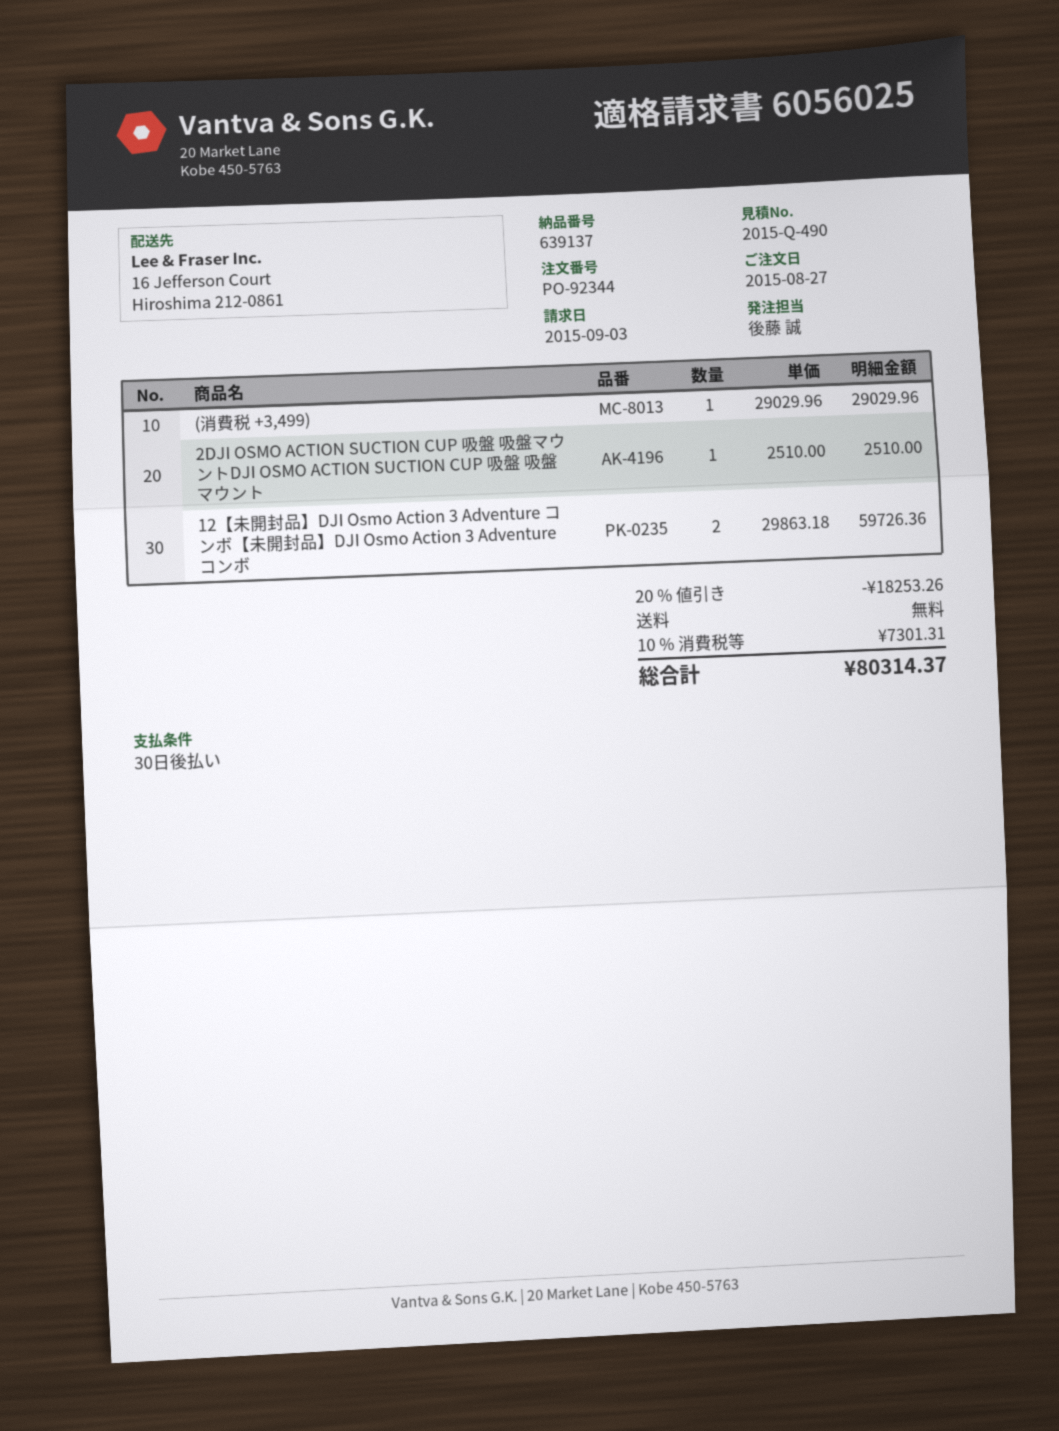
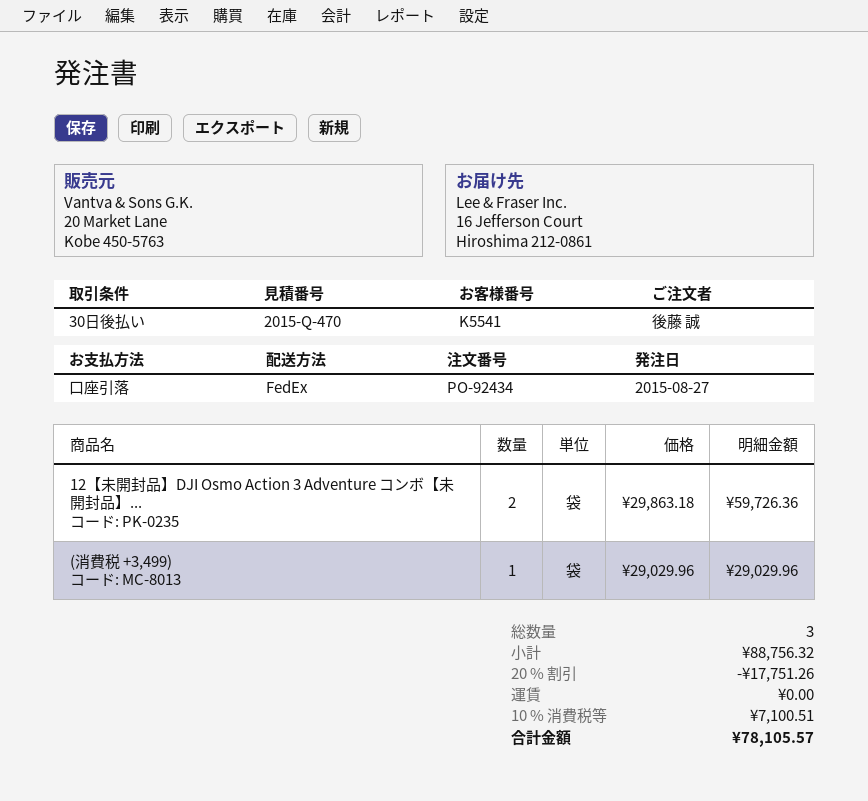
quote number: 2015-Q-490 -> 2015-Q-470
order number: PO-92344 -> PO-92434
2DJI OSMO ACTION SUCTION CUP 吸盤 吸盤マウントDJI OSMO ACTION SUCTION CUP 吸盤 吸盤マウント: 1 x 2510.00 = 2510.00 -> none
discount: 20% = 18253.26 -> 20% = 17751.26
tax: 10% = 7301.31 -> 10% = 7100.51
total: 80314.37 -> 78105.57

